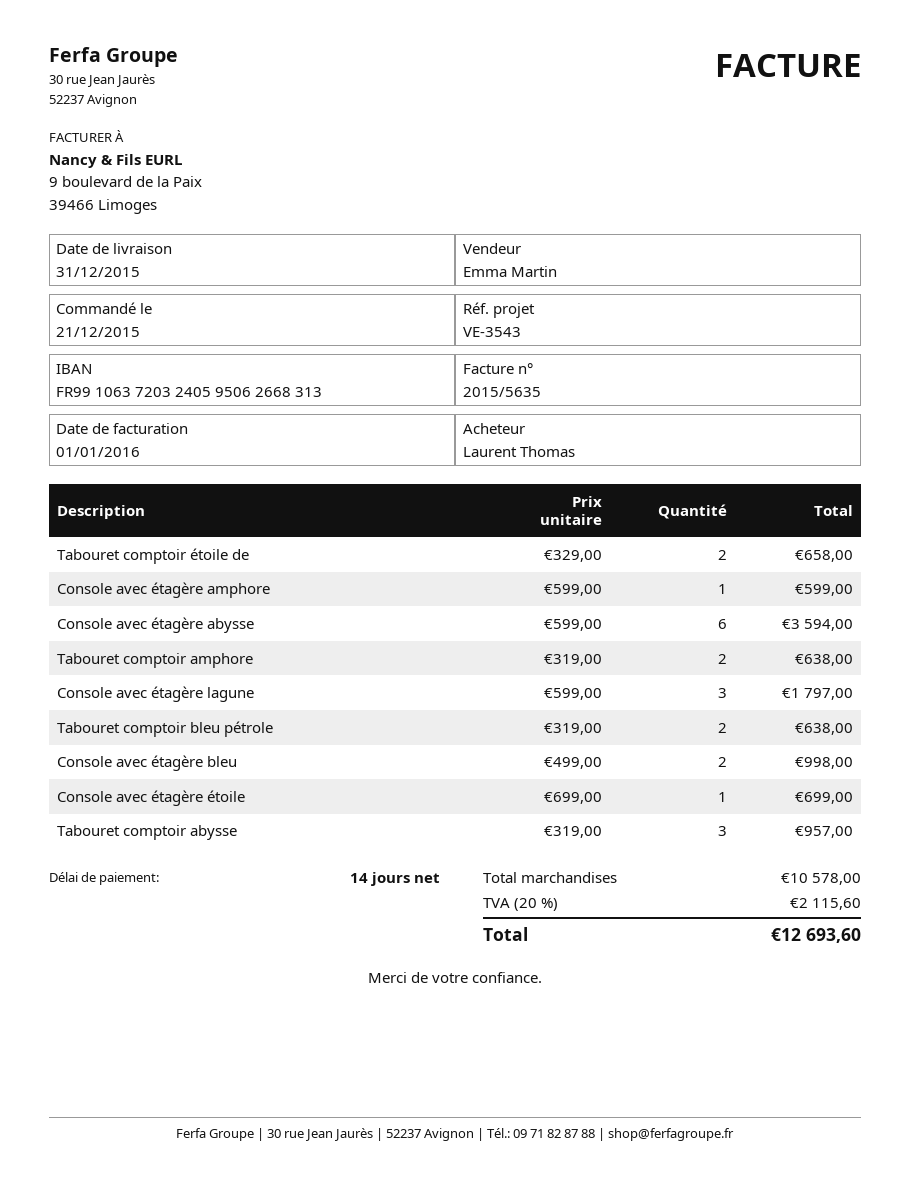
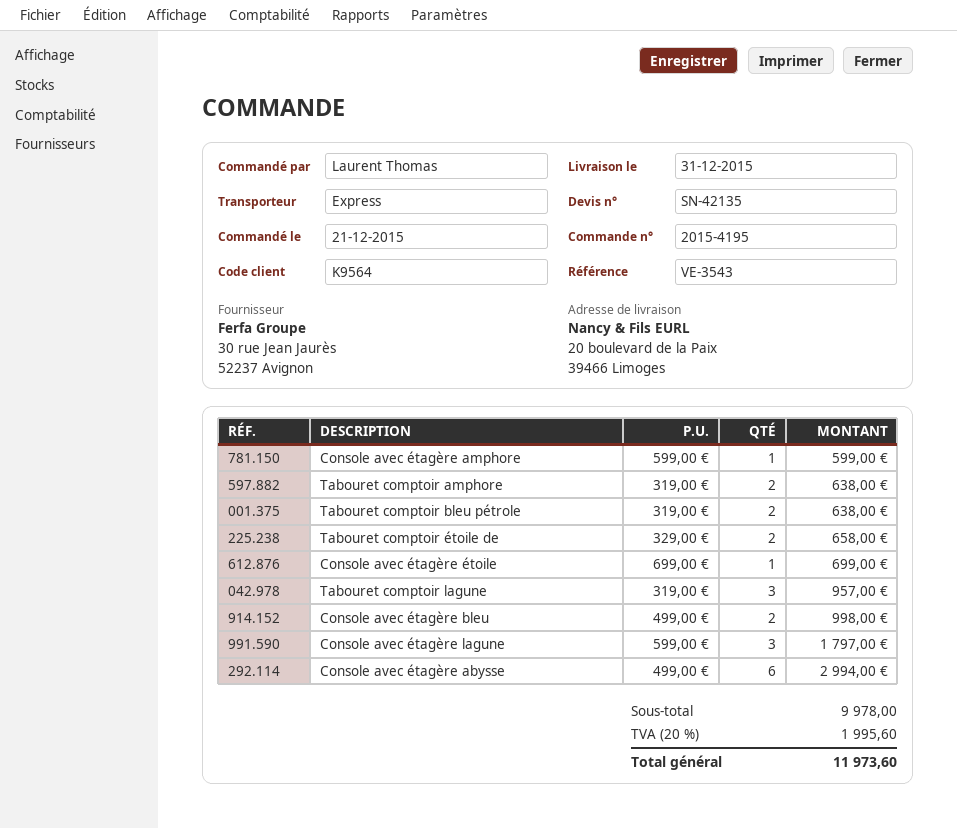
Console avec étagère abysse: 6 x 599.00 = 3594.00 -> 6 x 499.00 = 2994.00
Tabouret comptoir abysse: 3 x 319.00 = 957.00 -> none
Tabouret comptoir lagune: none -> 3 x 319.00 = 957.00
subtotal: 10578.00 -> 9978.00
tax: 20% = 2115.60 -> 20% = 1995.60
total: 12693.60 -> 11973.60

